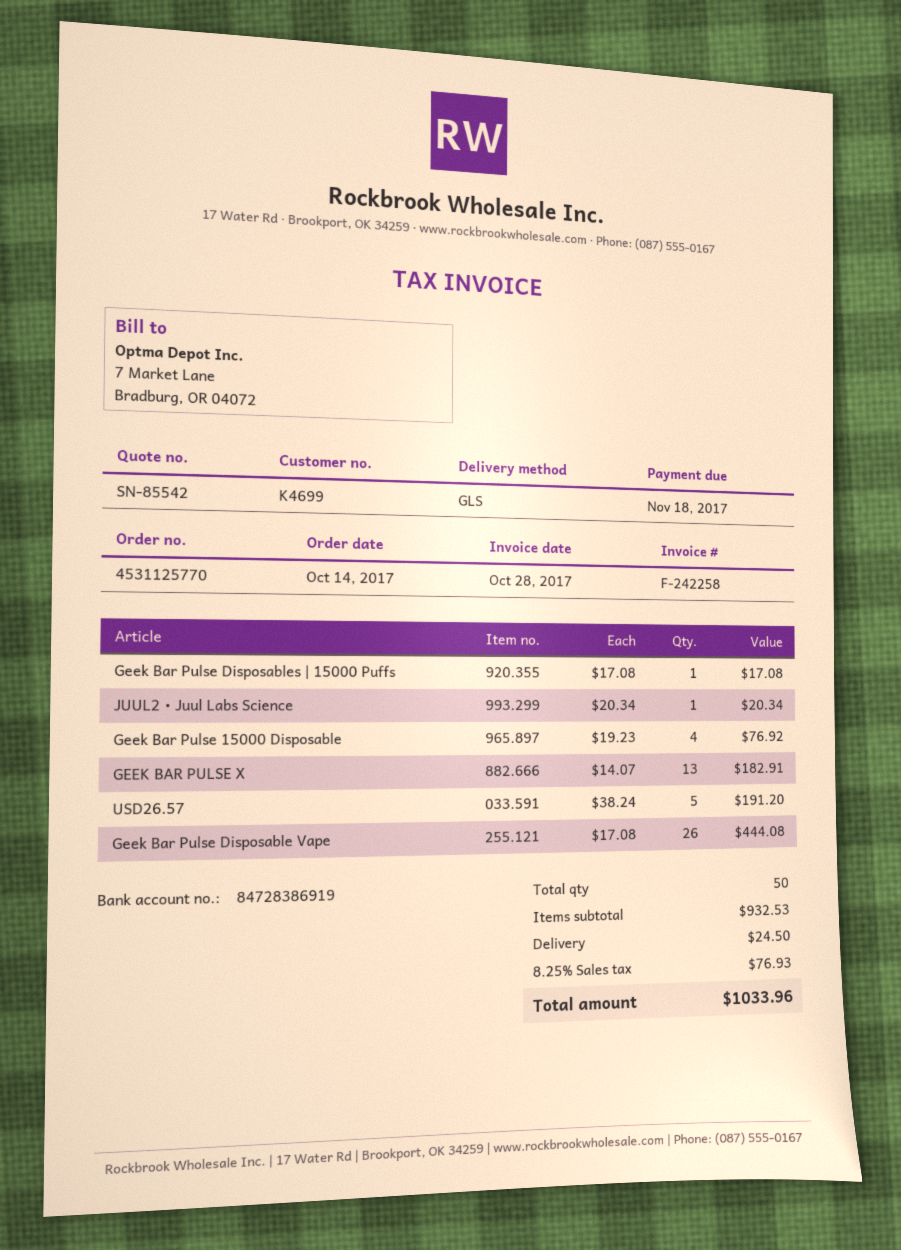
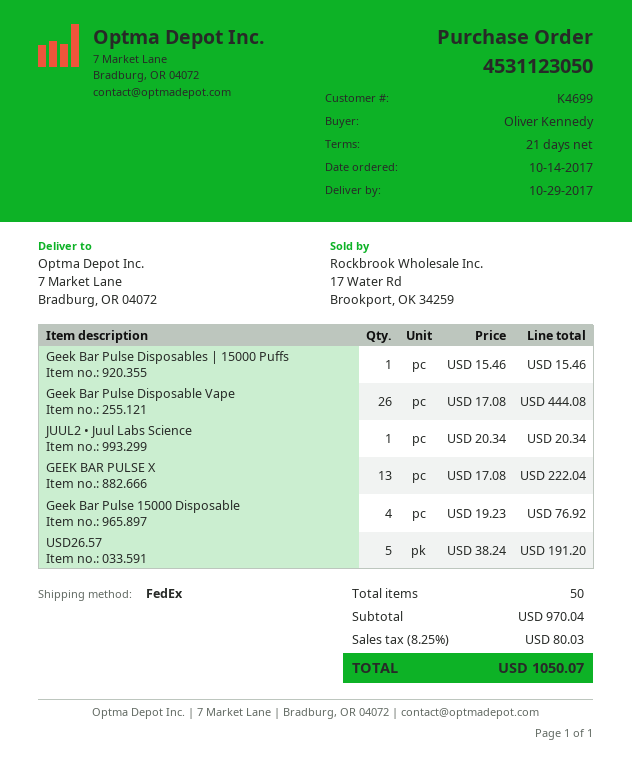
order number: 4531125770 -> 4531123050
shipping method: GLS -> FedEx
Geek Bar Pulse Disposables | 15000 Puffs: 1 x 17.08 = 17.08 -> 1 x 15.46 = 15.46
GEEK BAR PULSE X: 13 x 14.07 = 182.91 -> 13 x 17.08 = 222.04
subtotal: 932.53 -> 970.04
shipping: 24.50 -> none
tax: 8.25% = 76.93 -> 8.25% = 80.03
total: 1033.96 -> 1050.07

